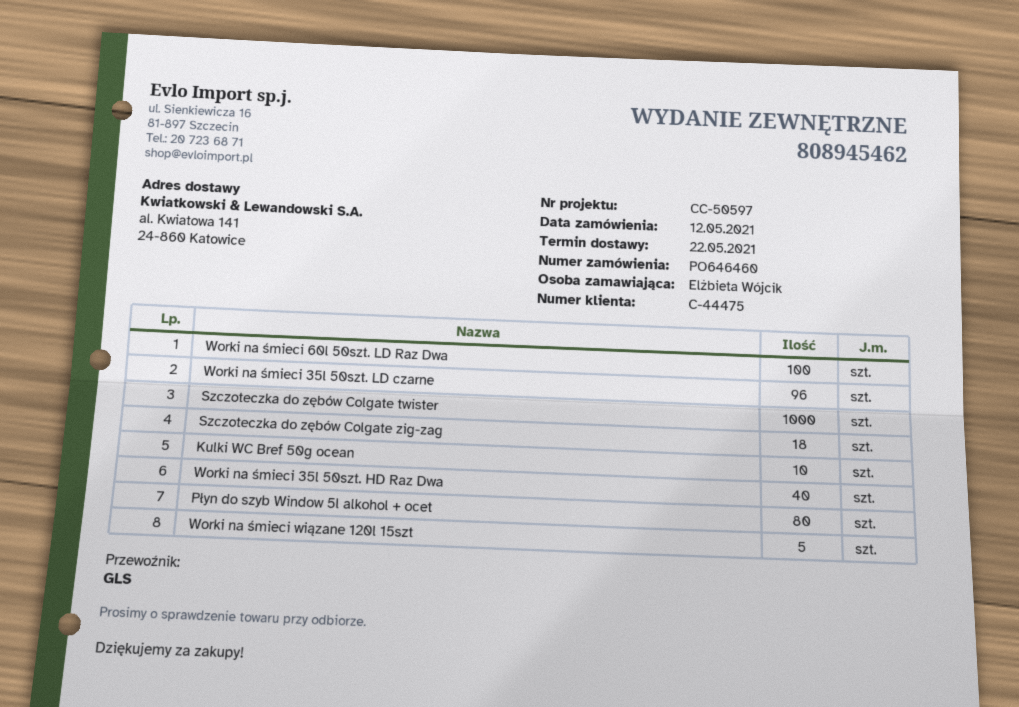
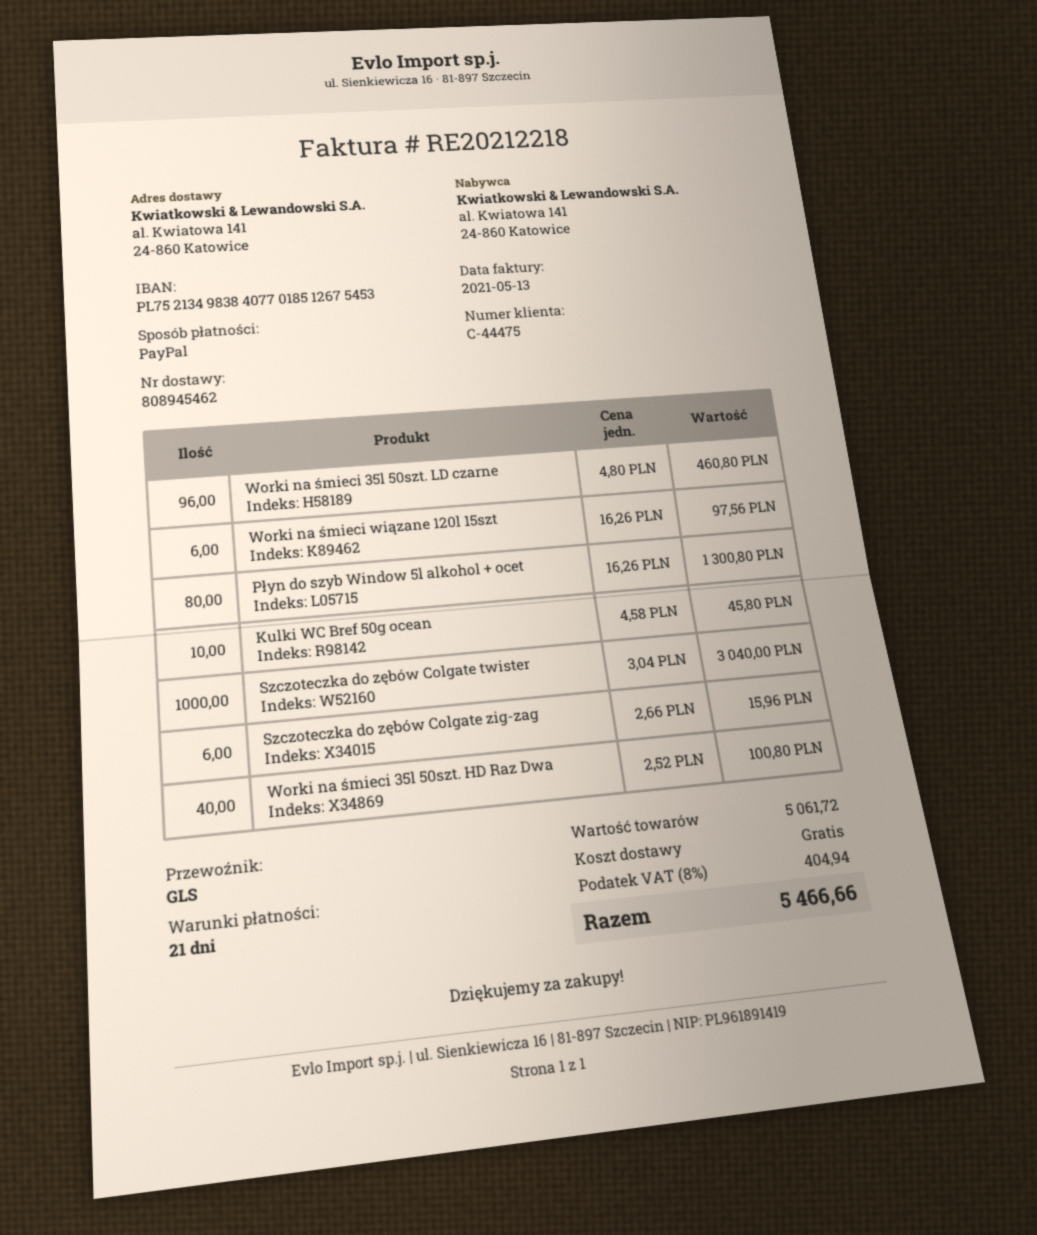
Worki na śmieci 60l 50szt. LD Raz Dwa: 100 -> none
Szczoteczka do zębów Colgate zig-zag: 18 -> 6
Worki na śmieci wiązane 120l 15szt: 5 -> 6

